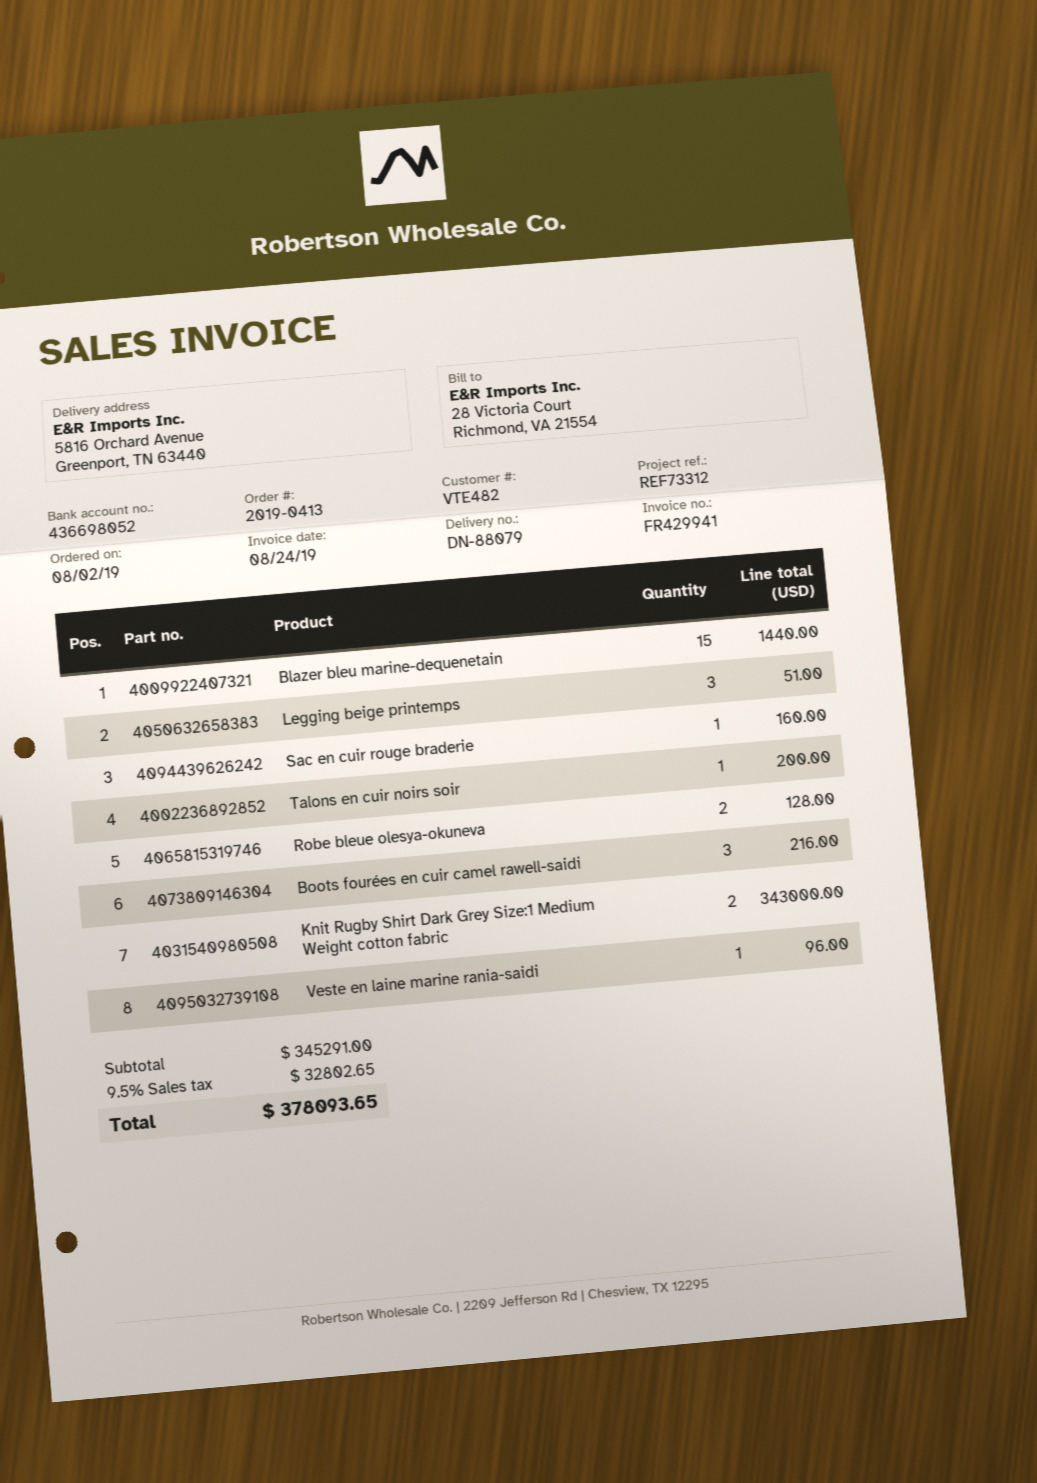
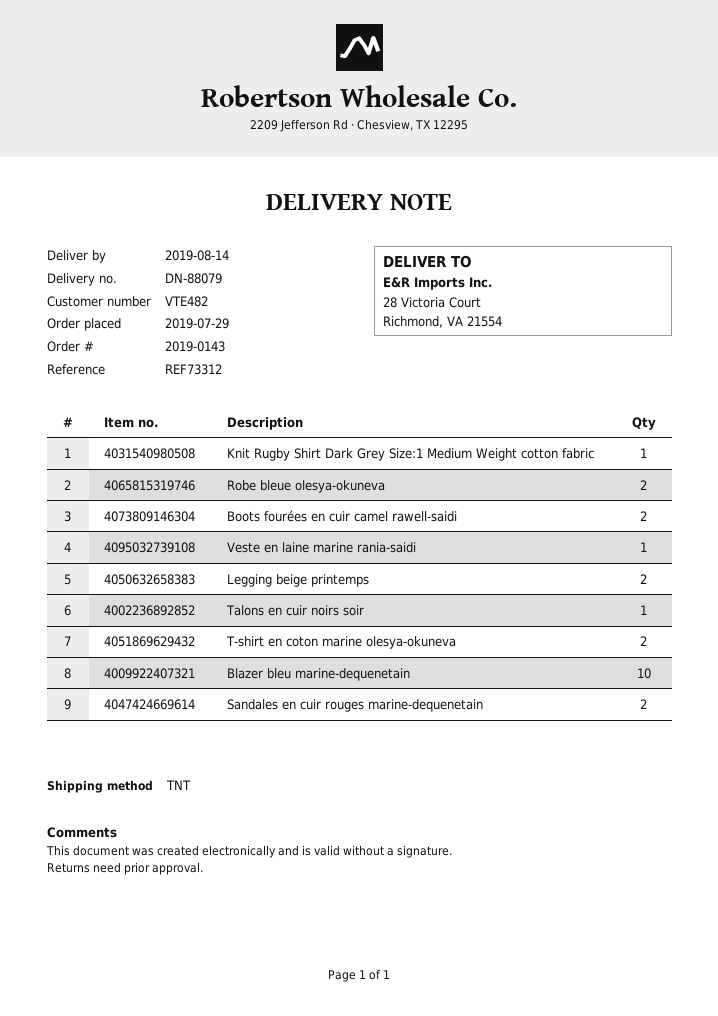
order number: 2019-0413 -> 2019-0143
order date: 2019-08-02 -> 2019-07-29
ship to: 5816 Orchard Avenue, Greenport, TN 63440 -> 28 Victoria Court, Richmond, VA 21554
Blazer bleu marine-dequenetain: 15 -> 10
Legging beige printemps: 3 -> 2
Sac en cuir rouge braderie: 1 -> none
Boots fourées en cuir camel rawell-saidi: 3 -> 2
Knit Rugby Shirt Dark Grey Size:1 Medium Weight cotton fabric: 2 -> 1
T-shirt en coton marine olesya-okuneva: none -> 2
Sandales en cuir rouges marine-dequenetain: none -> 2

